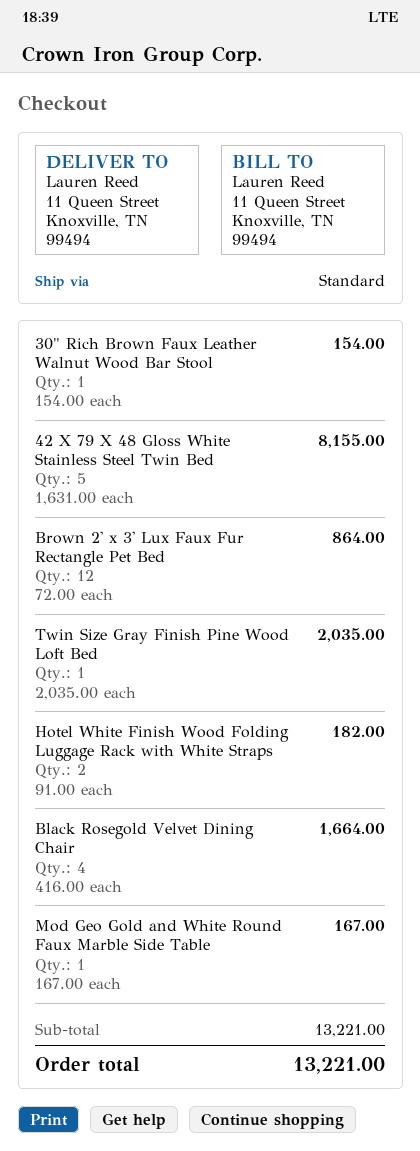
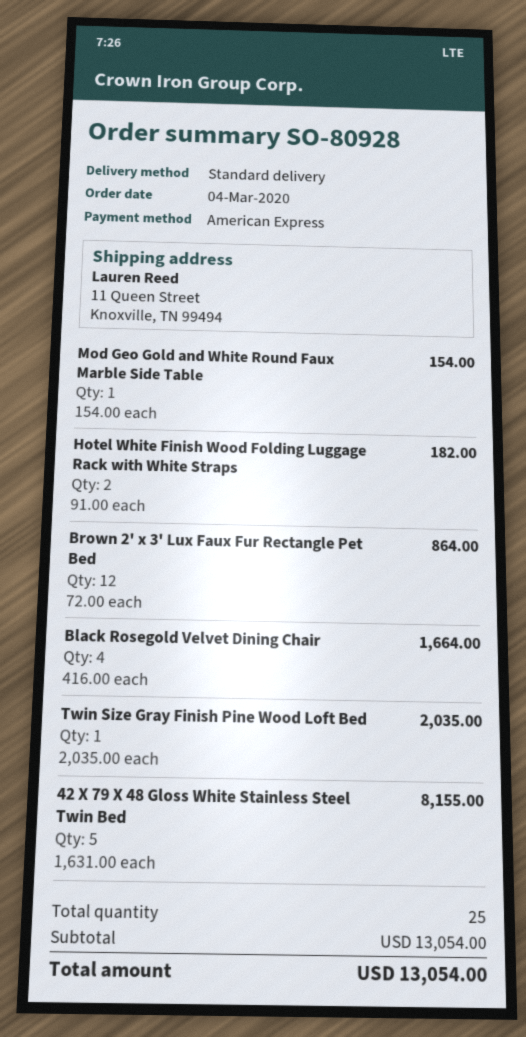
30" Rich Brown Faux Leather Walnut Wood Bar Stool: 1 x 154.00 = 154.00 -> none
Mod Geo Gold and White Round Faux Marble Side Table: 1 x 167.00 = 167.00 -> 1 x 154.00 = 154.00
subtotal: 13221.00 -> 13054.00
total: 13221.00 -> 13054.00

